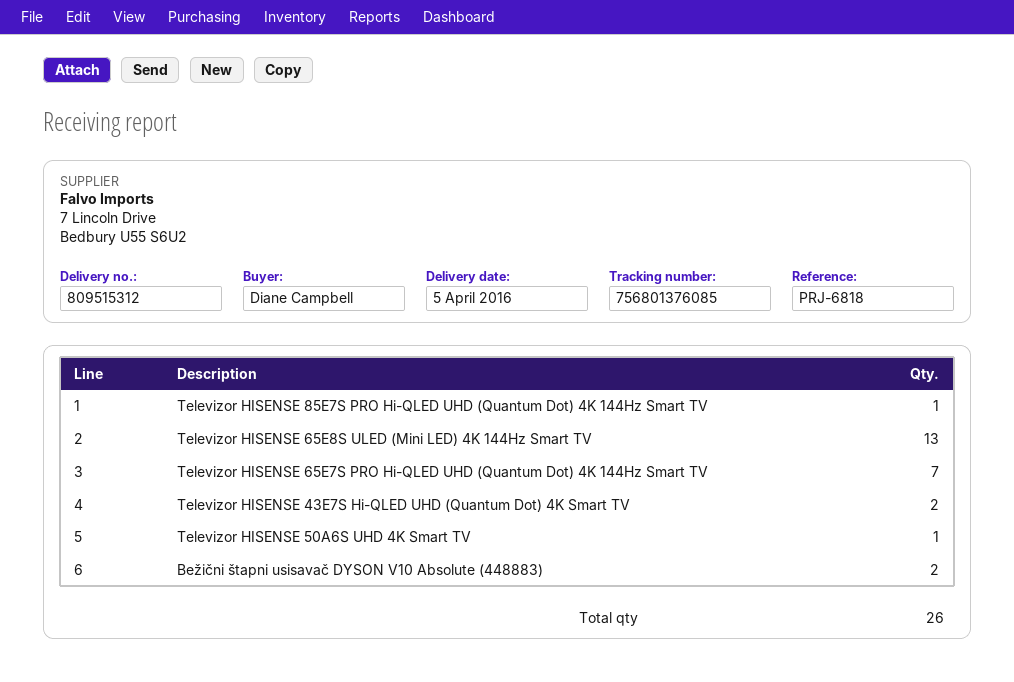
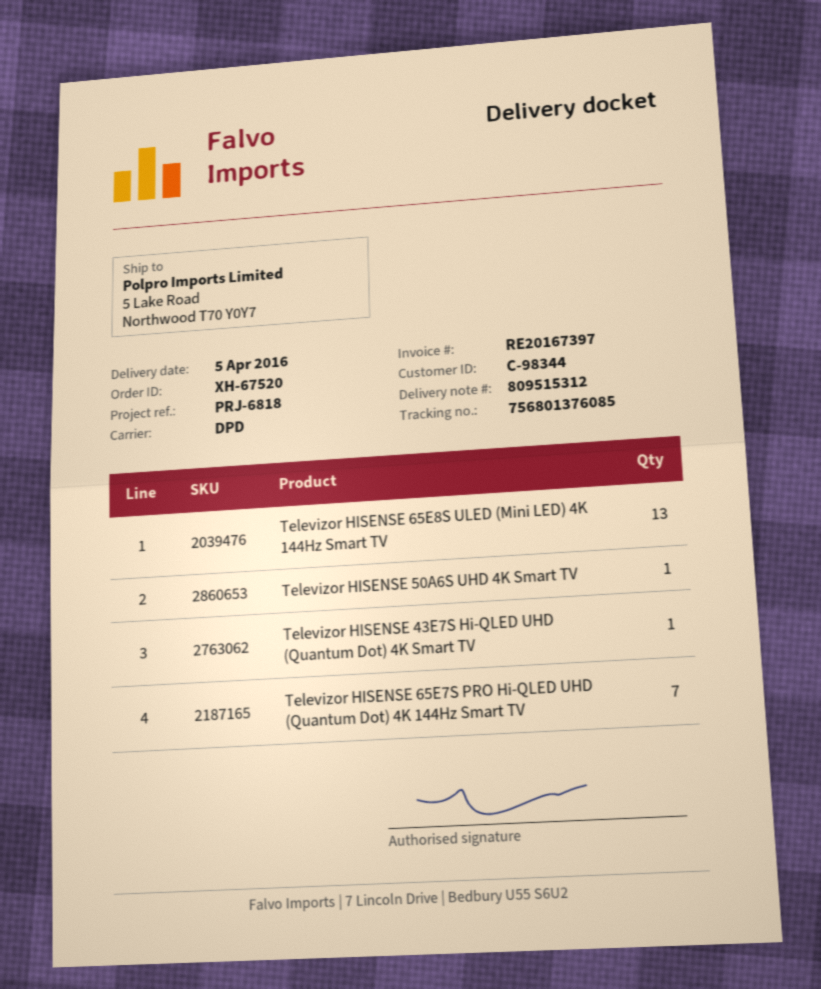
Televizor HISENSE 85E7S PRO Hi-QLED UHD (Quantum Dot) 4K 144Hz Smart TV: 1 -> none
Televizor HISENSE 43E7S Hi-QLED UHD (Quantum Dot) 4K Smart TV: 2 -> 1
Bežični štapni usisavač DYSON V10 Absolute (448883): 2 -> none

